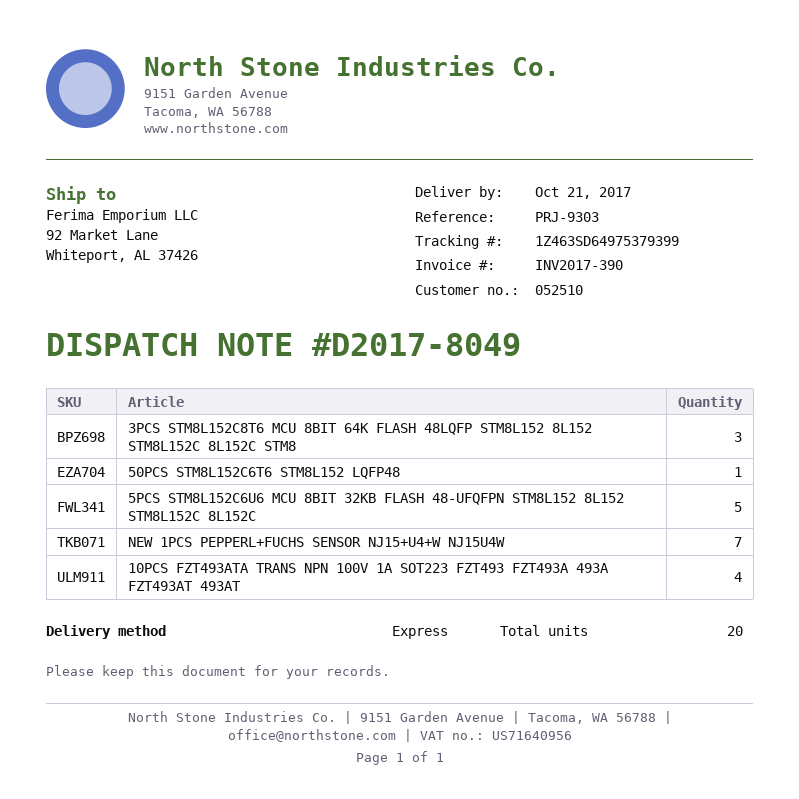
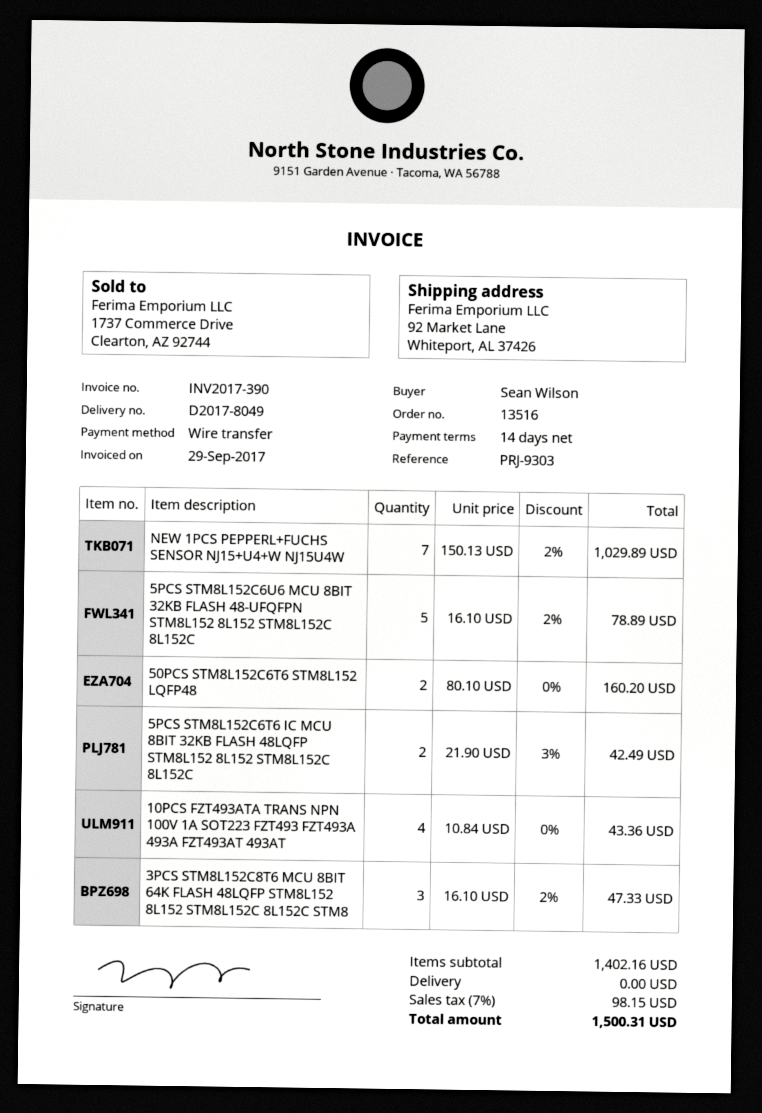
50PCS STM8L152C6T6 STM8L152 LQFP48: 1 -> 2
5PCS STM8L152C6T6 IC MCU 8BIT 32KB FLASH 48LQFP STM8L152 8L152 STM8L152C 8L152C: none -> 2

